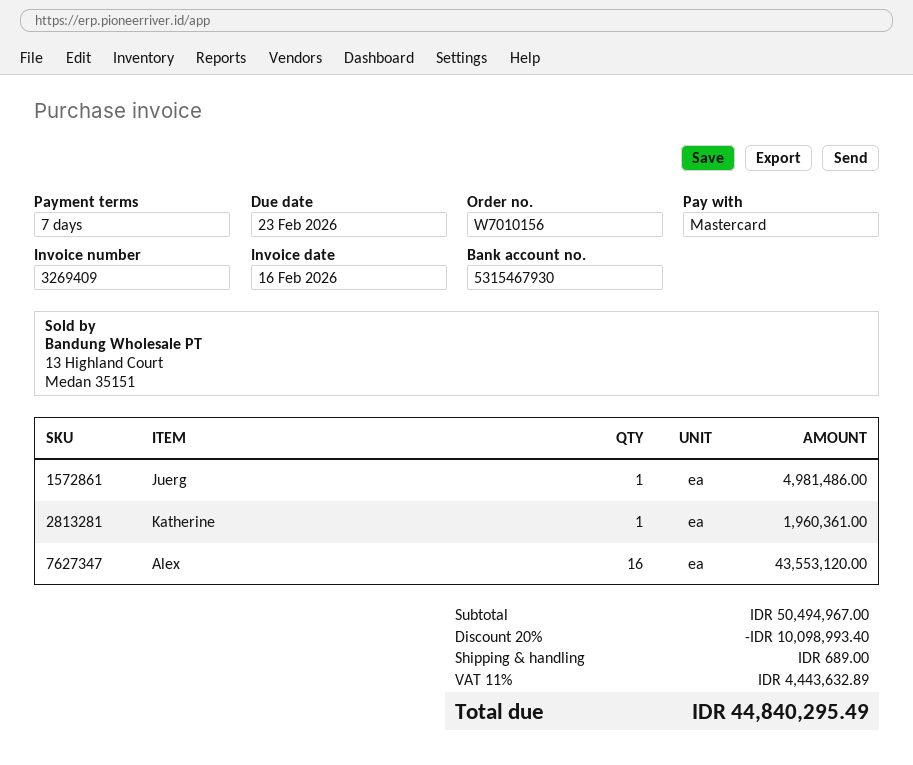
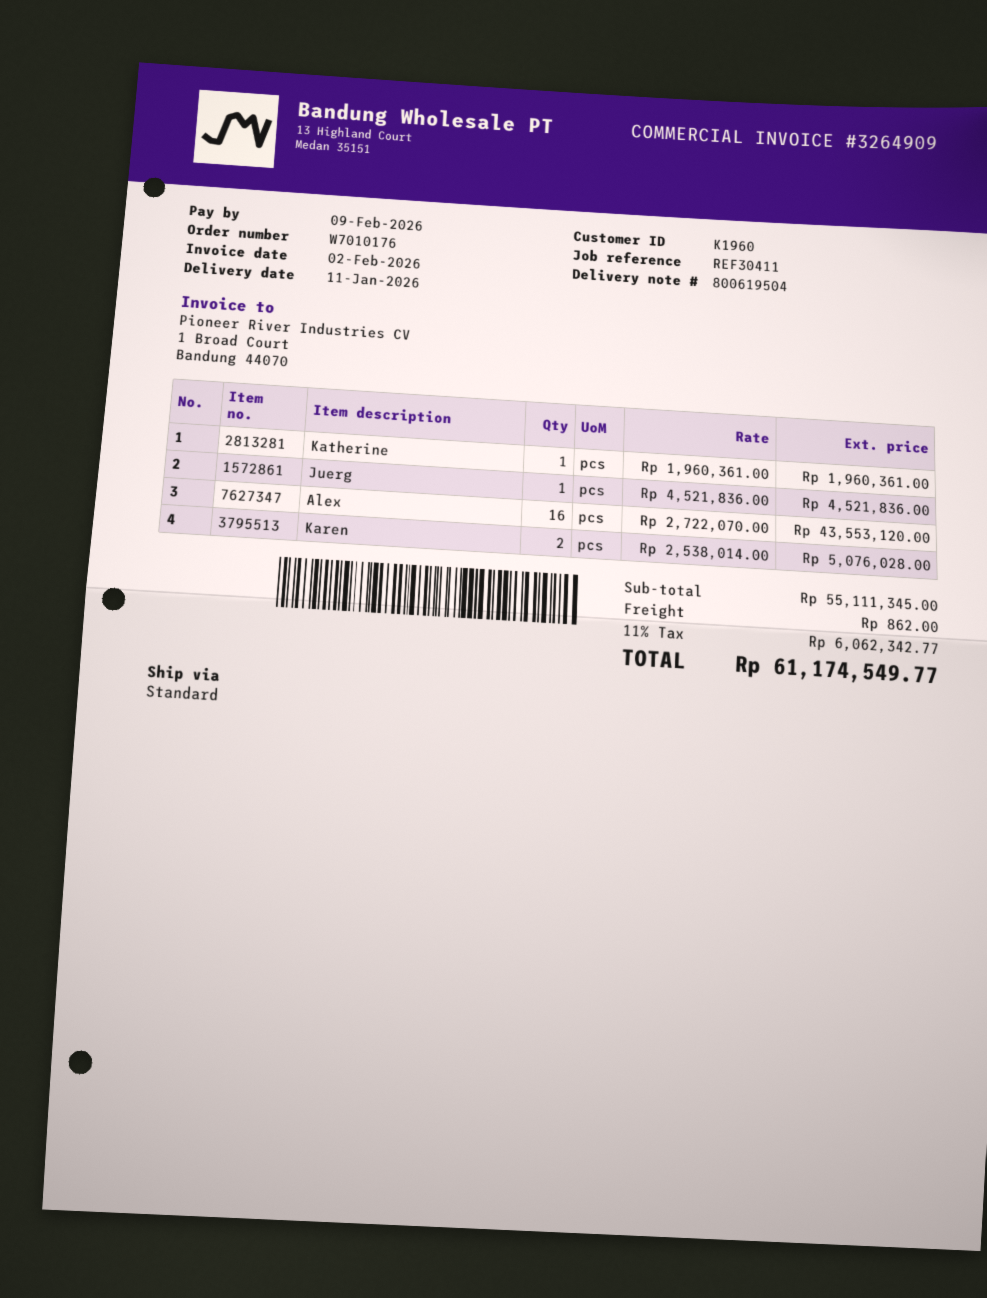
order number: W7010156 -> W7010176
invoice number: 3269409 -> 3264909
invoice date: 2026-02-16 -> 2026-02-02
due date: 2026-02-23 -> 2026-02-09
Juerg: 1 for 4981486.00 -> 1 for 4521836.00
Karen: none -> 2 for 5076028.00
subtotal: 50494967.00 -> 55111345.00
discount: 20% = 10098993.40 -> none
shipping: 689.00 -> 862.00
tax: 11% = 4443632.89 -> 11% = 6062342.77
total: 44840295.49 -> 61174549.77

